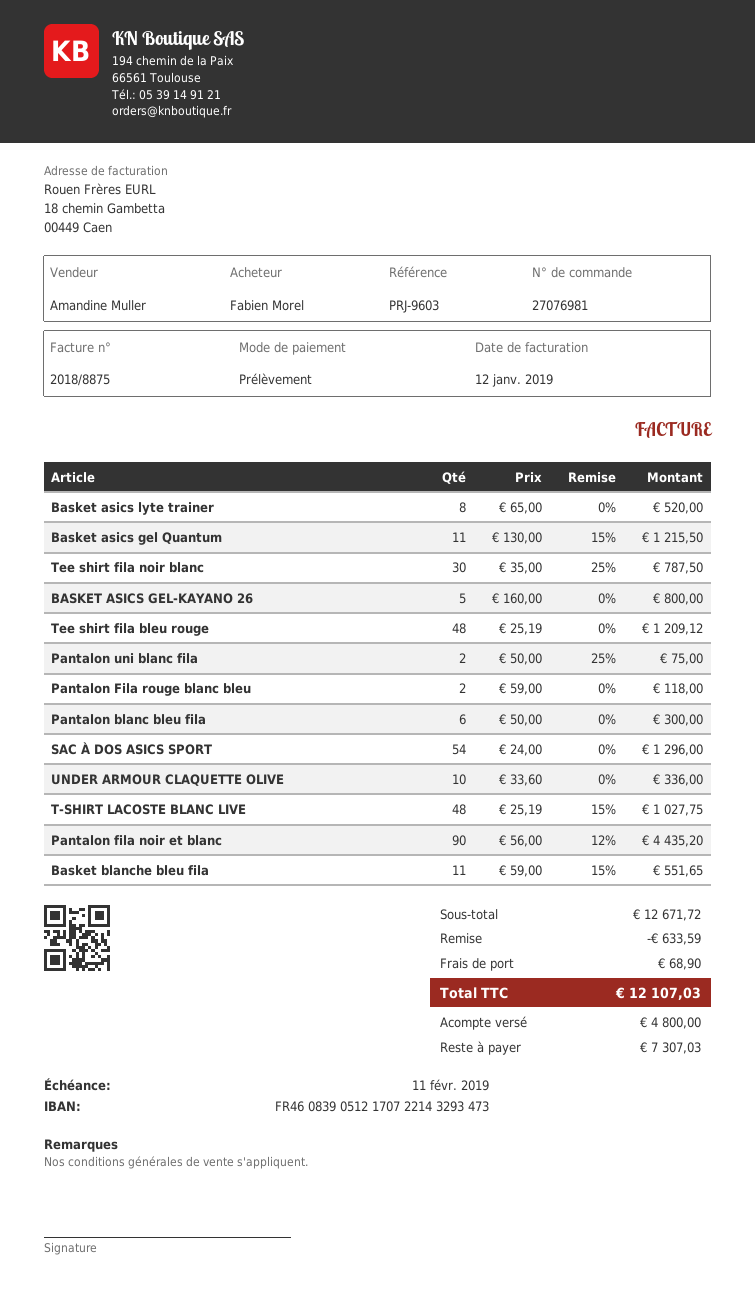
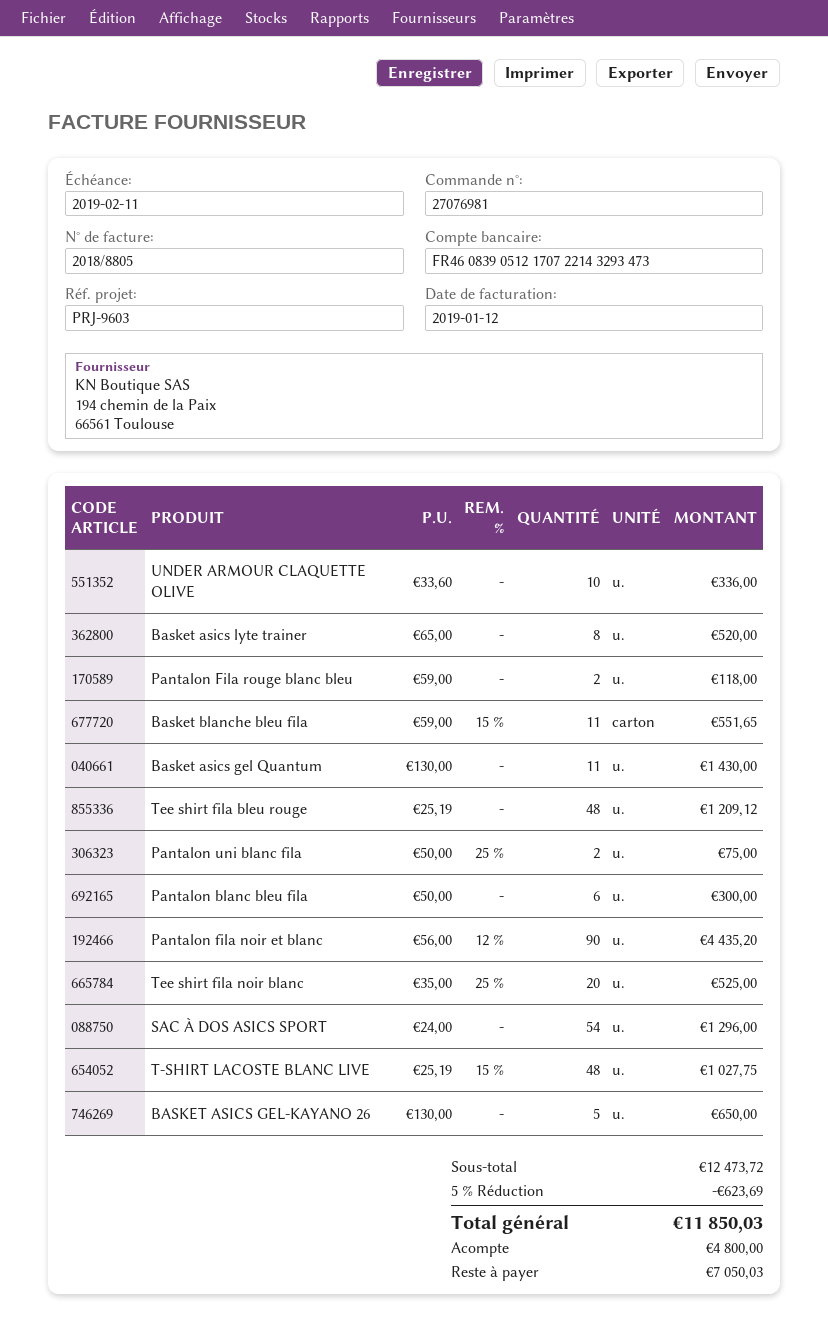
invoice number: 2018/8875 -> 2018/8805
Basket asics gel Quantum: 11 x 130.00 - 15% = 1215.50 -> 11 x 130.00 = 1430.00
Tee shirt fila noir blanc: 30 x 35.00 - 25% = 787.50 -> 20 x 35.00 - 25% = 525.00
BASKET ASICS GEL-KAYANO 26: 5 x 160.00 = 800.00 -> 5 x 130.00 = 650.00
subtotal: 12671.72 -> 12473.72
discount: 633.59 -> 623.69
shipping: 68.90 -> none
total: 12107.03 -> 11850.03
balance: 7307.03 -> 7050.03

